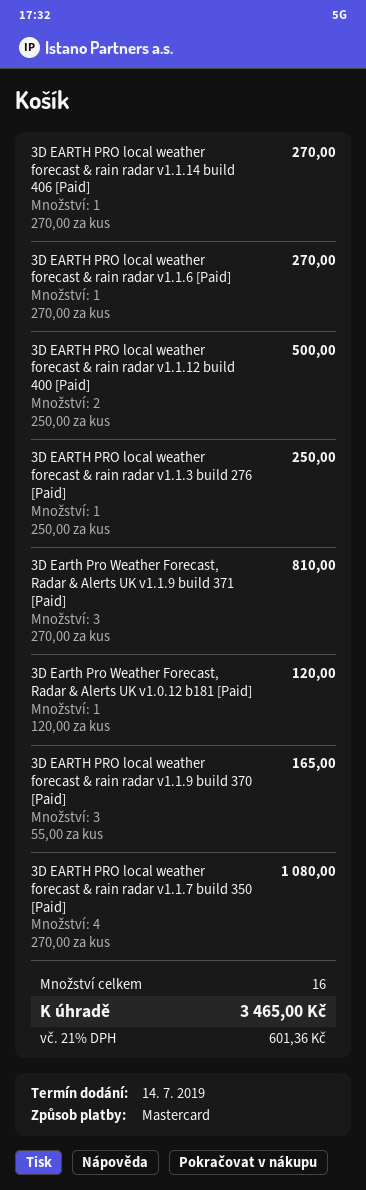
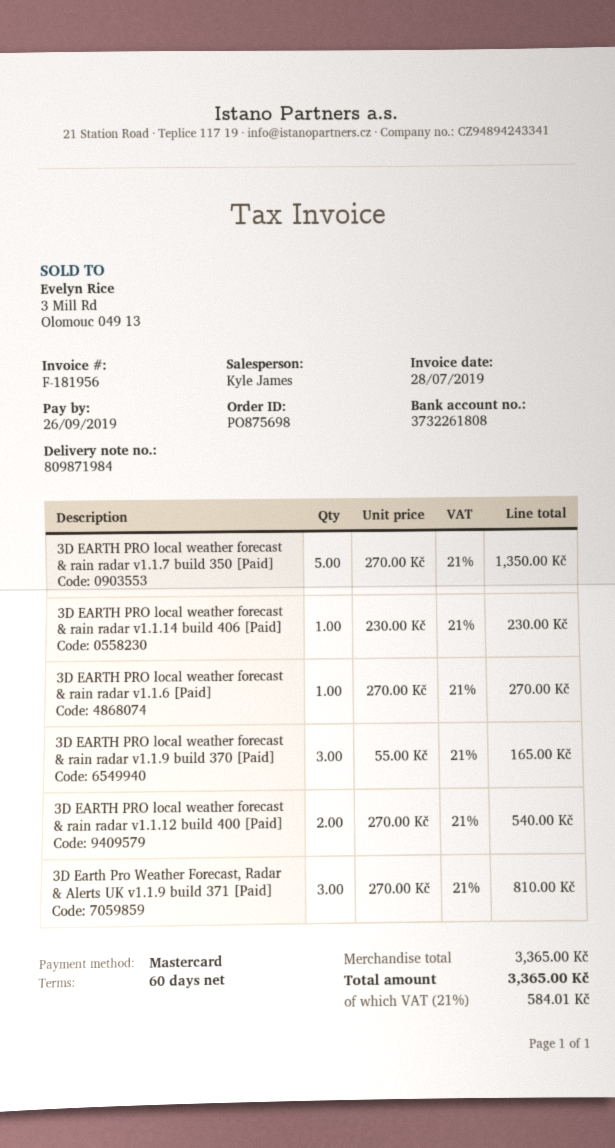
3D EARTH PRO local weather forecast & rain radar v1.1.14 build 406 [Paid]: 1 x 270.00 = 270.00 -> 1 x 230.00 = 230.00
3D EARTH PRO local weather forecast & rain radar v1.1.12 build 400 [Paid]: 2 x 250.00 = 500.00 -> 2 x 270.00 = 540.00
3D EARTH PRO local weather forecast & rain radar v1.1.3 build 276 [Paid]: 1 x 250.00 = 250.00 -> none
3D Earth Pro Weather Forecast, Radar & Alerts UK v1.0.12 b181 [Paid]: 1 x 120.00 = 120.00 -> none
3D EARTH PRO local weather forecast & rain radar v1.1.7 build 350 [Paid]: 4 x 270.00 = 1080.00 -> 5 x 270.00 = 1350.00
tax: 21% = 601.36 -> 21% = 584.01
total: 3465.00 -> 3365.00

